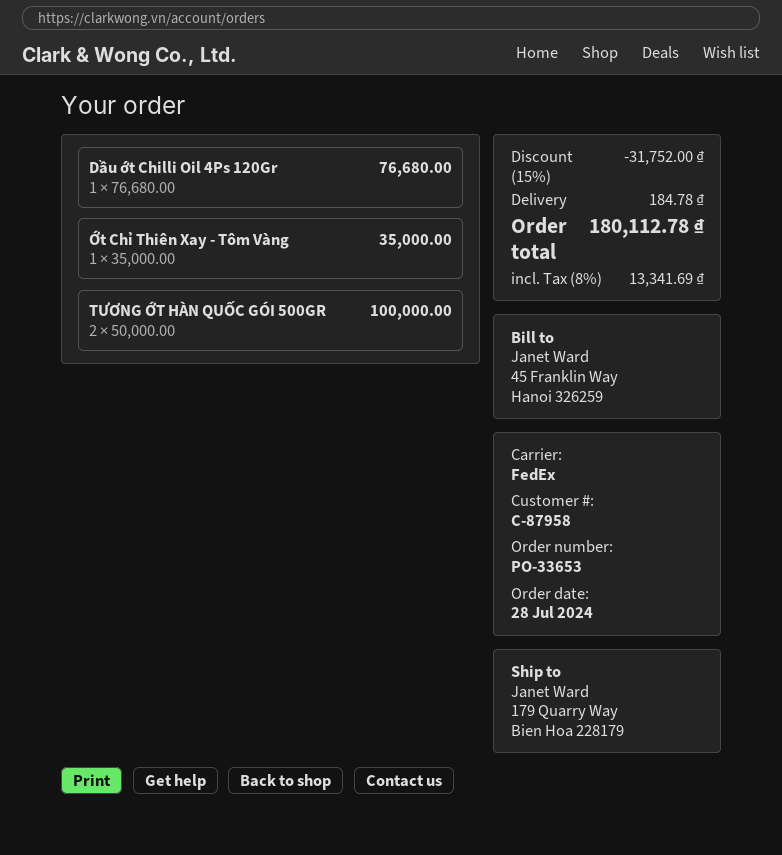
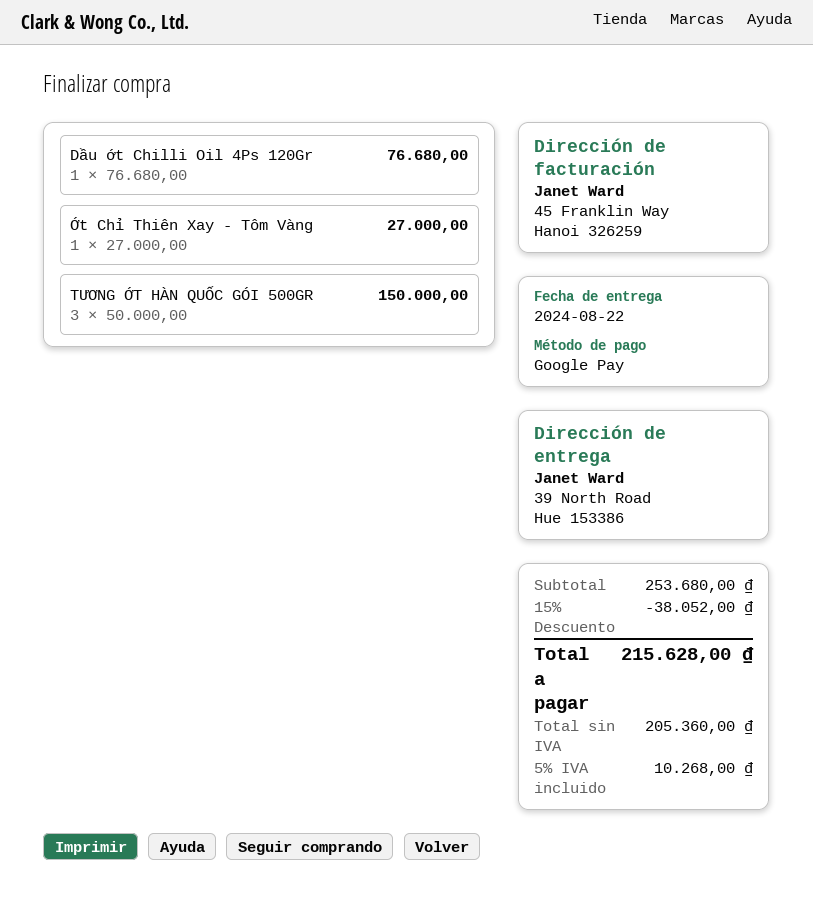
ship to: 179 Quarry Way, Bien Hoa 228179 -> 39 North Road, Hue 153386
Ớt Chỉ Thiên Xay - Tôm Vàng: 1 x 35000.00 = 35000.00 -> 1 x 27000.00 = 27000.00
TƯƠNG ỚT HÀN QUỐC GÓI 500GR: 2 x 50000.00 = 100000.00 -> 3 x 50000.00 = 150000.00
discount: 15% = 31752.00 -> 15% = 38052.00
shipping: 184.78 -> none
tax: 8% = 13341.69 -> 5% = 10268.00
total: 180112.78 -> 215628.00

